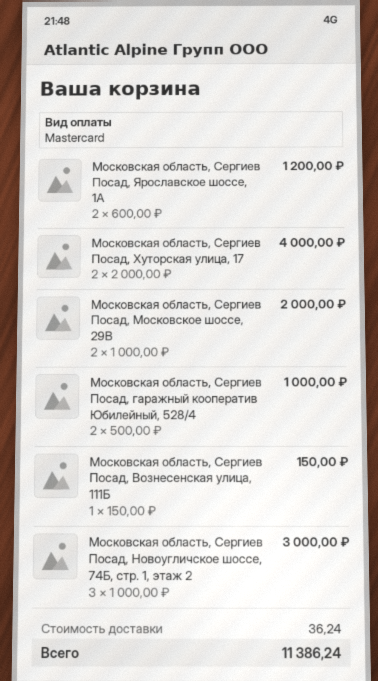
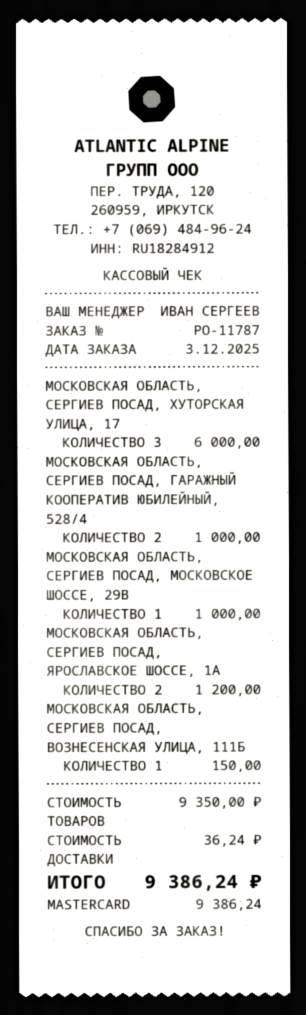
Московская область, Сергиев Посад, Хуторская улица, 17: 2 for 4000.00 -> 3 for 6000.00
Московская область, Сергиев Посад, Московское шоссе, 29В: 2 for 2000.00 -> 1 for 1000.00
Московская область, Сергиев Посад, Новоугличское шоссе, 74Б, стр. 1, этаж 2: 3 for 3000.00 -> none
total: 11386.24 -> 9386.24

